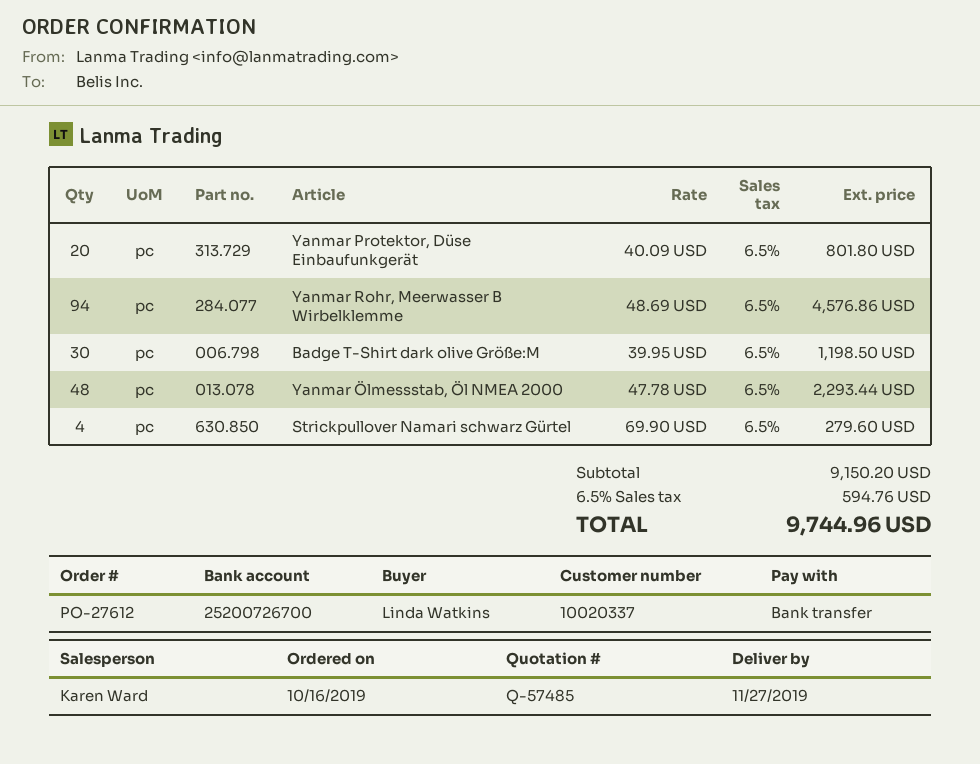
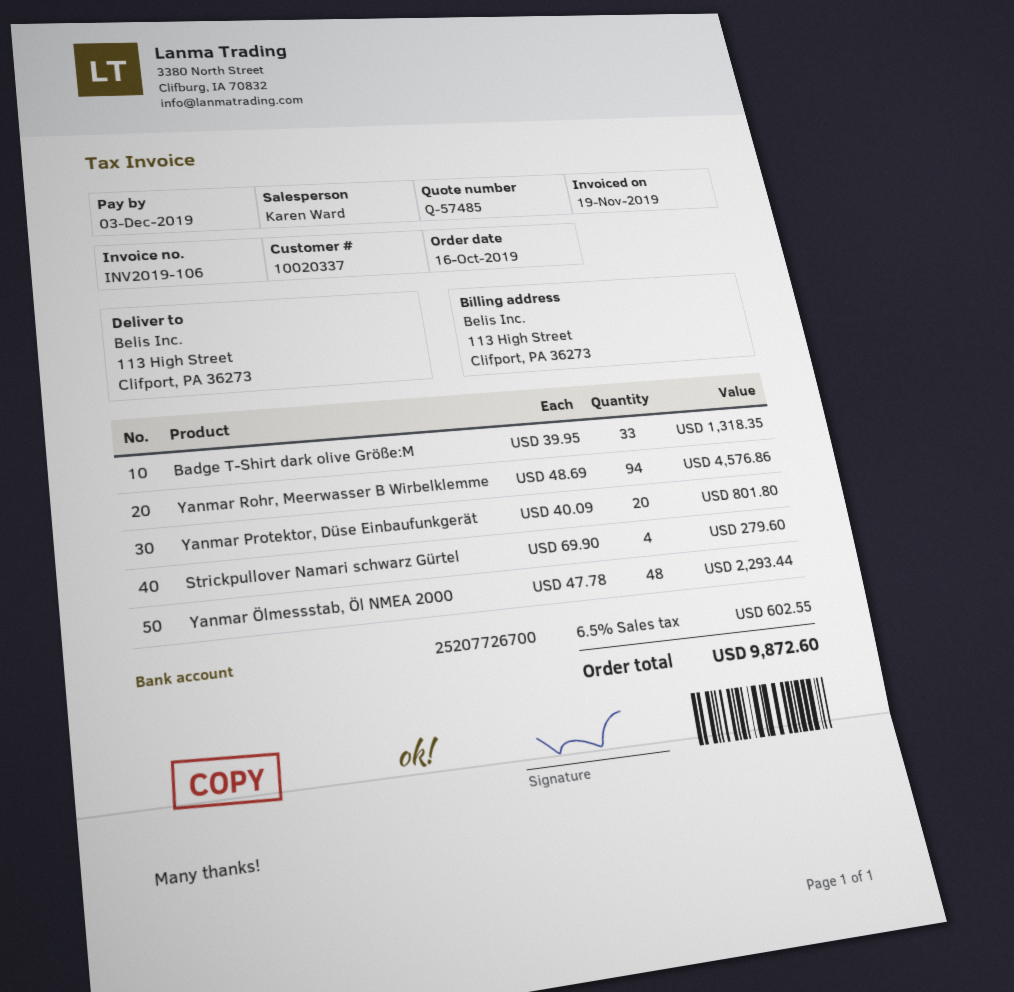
bank account: 25200726700 -> 25207726700
Badge T-Shirt dark olive Größe:M: 30 x 39.95 = 1198.50 -> 33 x 39.95 = 1318.35
tax: 6.5% = 594.76 -> 6.5% = 602.55
total: 9744.96 -> 9872.60

